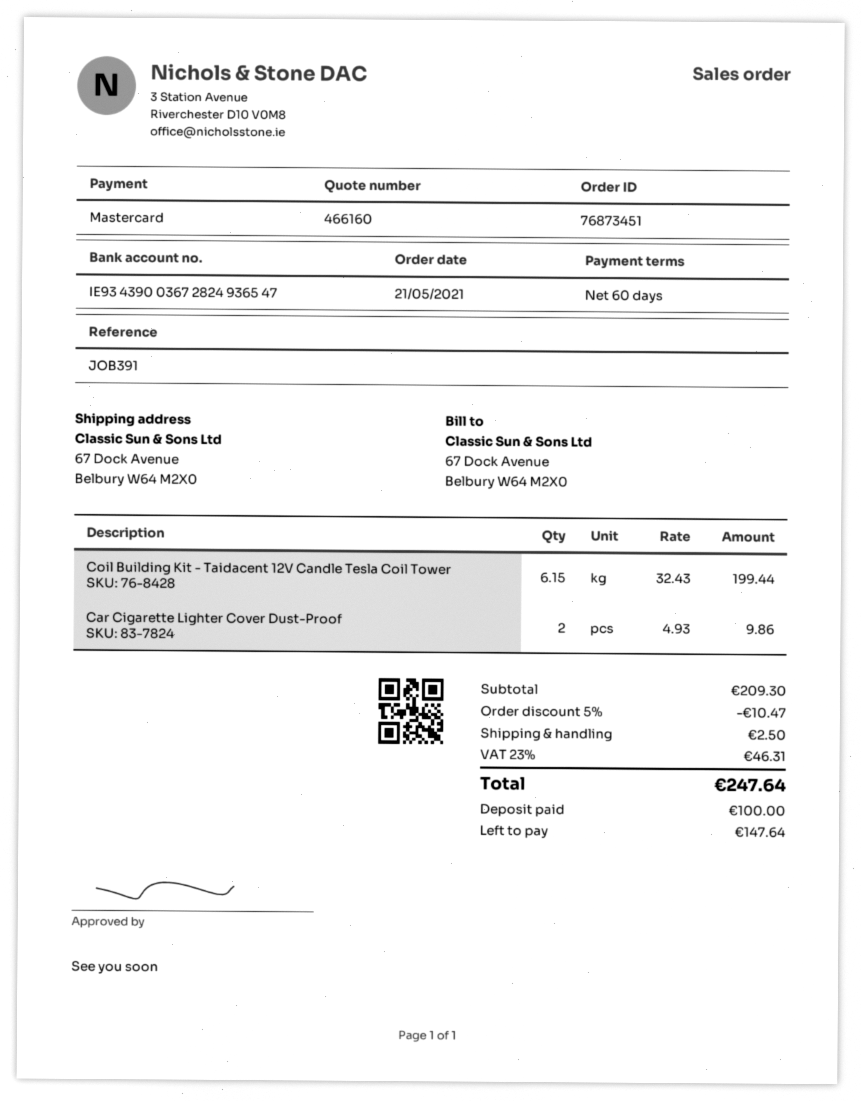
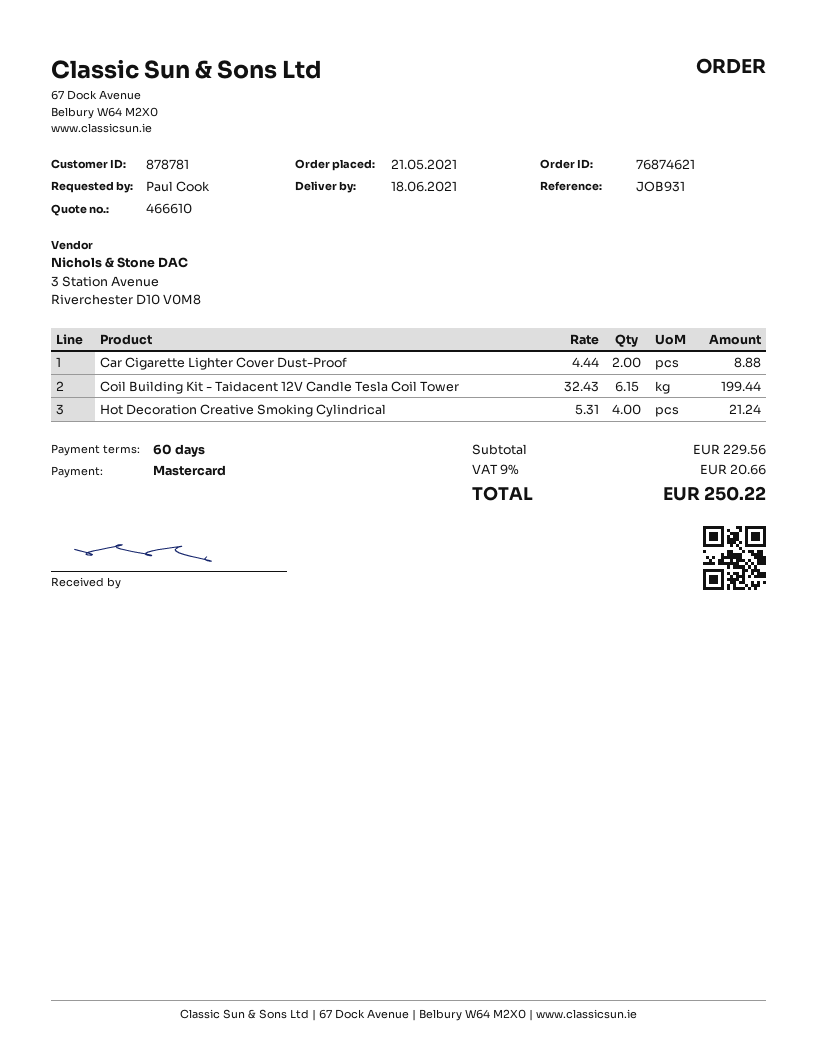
quote number: 466160 -> 466610
order number: 76873451 -> 76874621
reference: JOB391 -> JOB931
Car Cigarette Lighter Cover Dust-Proof: 2 x 4.93 = 9.86 -> 2 x 4.44 = 8.88
Hot Decoration Creative Smoking Cylindrical: none -> 4 x 5.31 = 21.24
subtotal: 209.30 -> 229.56
discount: 5% = 10.47 -> none
shipping: 2.50 -> none
tax: 23% = 46.31 -> 9% = 20.66
total: 247.64 -> 250.22

